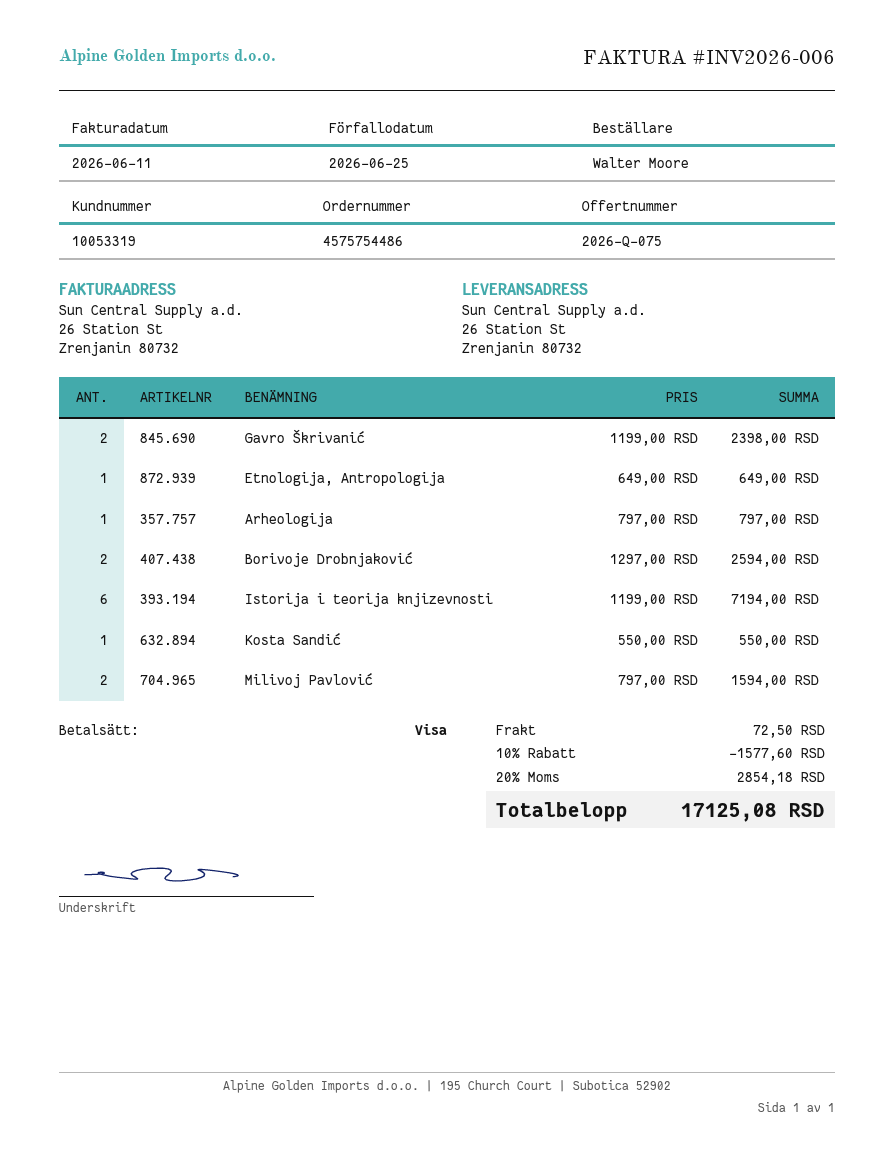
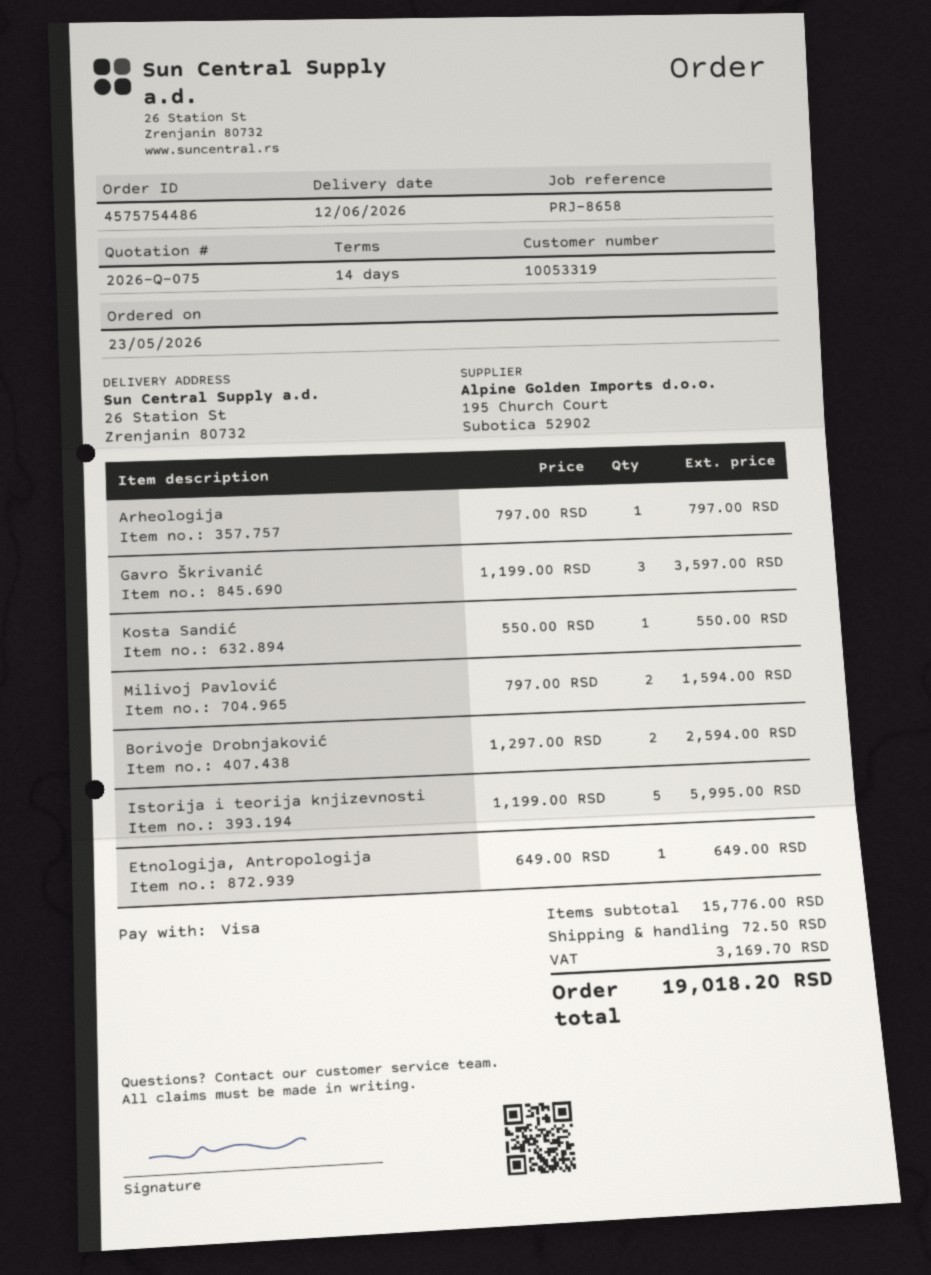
Gavro Škrivanić: 2 x 1199.00 = 2398.00 -> 3 x 1199.00 = 3597.00
Istorija i teorija knjizevnosti: 6 x 1199.00 = 7194.00 -> 5 x 1199.00 = 5995.00
discount: 10% = 1577.60 -> none
tax: 2854.18 -> 3169.70
total: 17125.08 -> 19018.20

